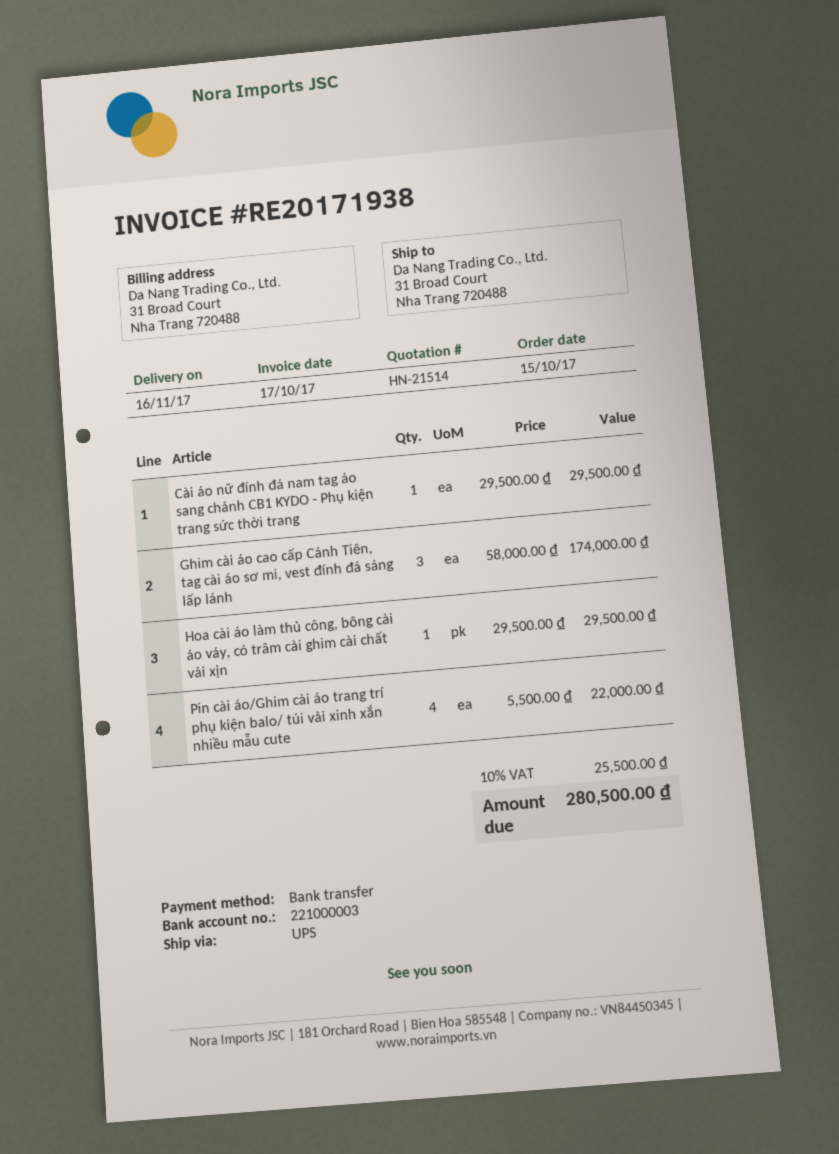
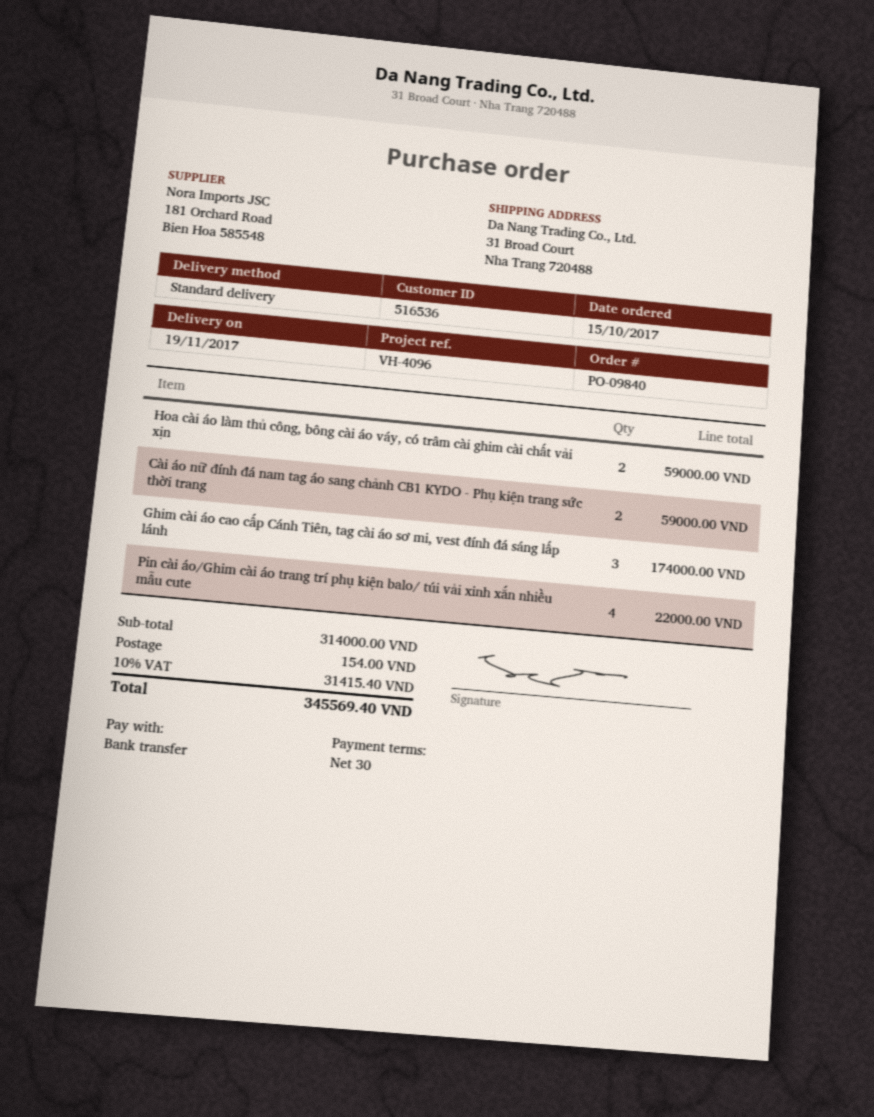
delivery date: 2017-11-16 -> 2017-11-19
shipping method: UPS -> standard
Cài áo nữ đính đá nam tag áo sang chảnh CB1 KYDO - Phụ kiện trang sức thời trang: 1 for 29500.00 -> 2 for 59000.00
Hoa cài áo làm thủ công, bông cài áo váy, có trâm cài ghim cài chất vải xịn: 1 for 29500.00 -> 2 for 59000.00
shipping: none -> 154.00
tax: 10% = 25500.00 -> 10% = 31415.40
total: 280500.00 -> 345569.40

